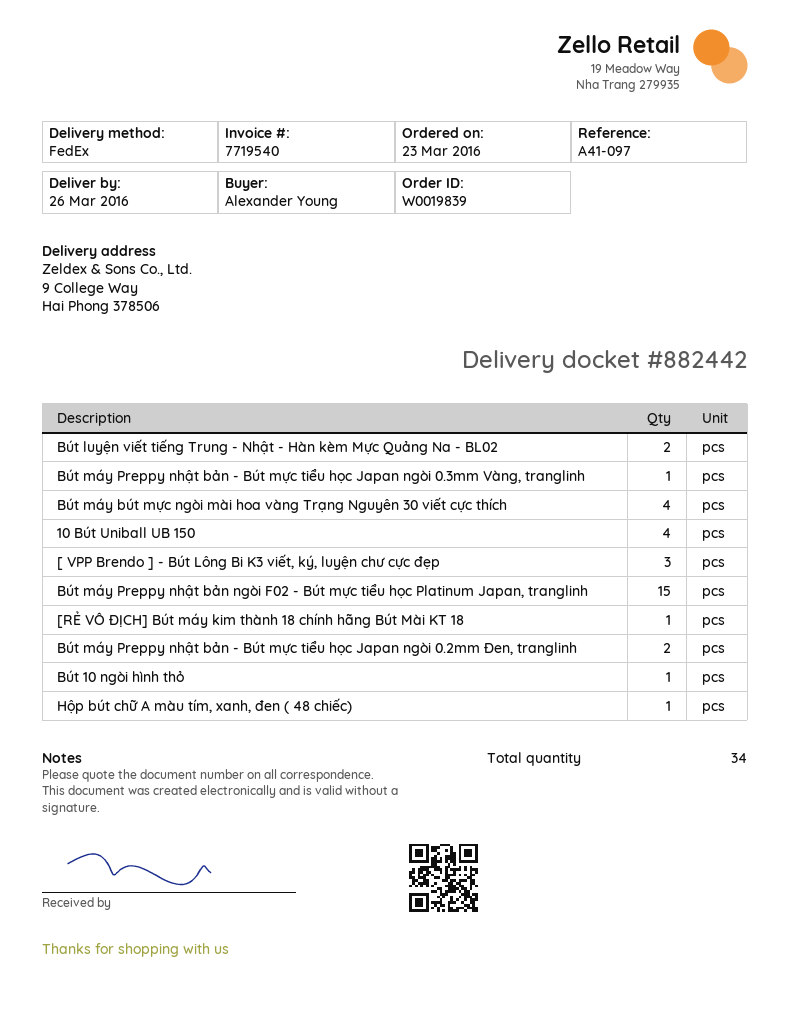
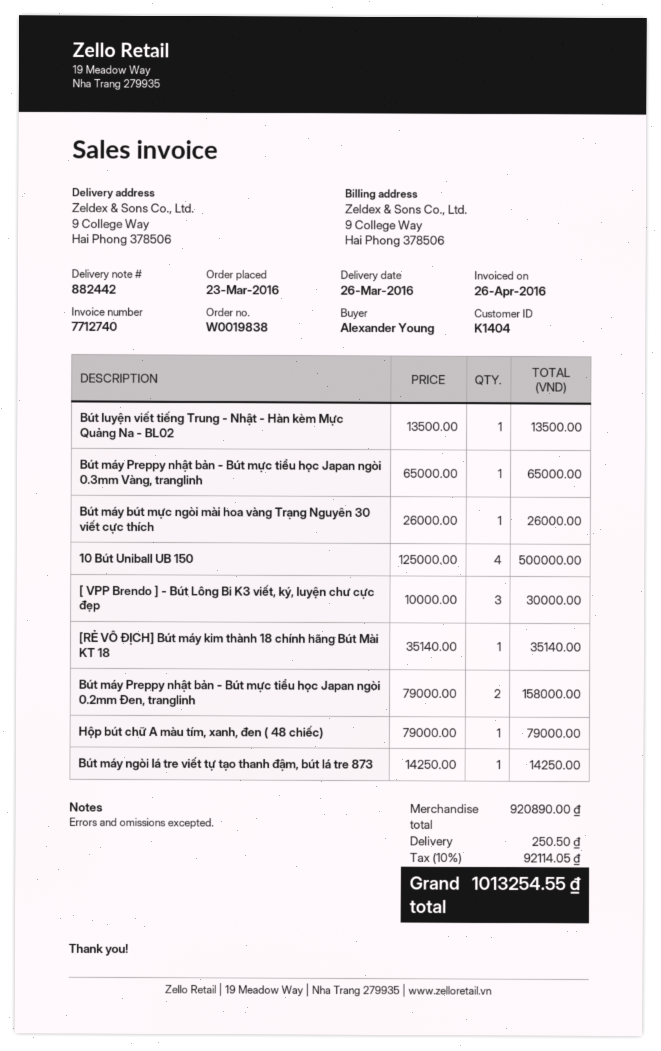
order number: W0019839 -> W0019838
invoice number: 7719540 -> 7712740
Bút luyện viết tiếng Trung - Nhật - Hàn kèm Mực Quảng Na - BL02: 2 -> 1
Bút máy bút mực ngòi mài hoa vàng Trạng Nguyên 30 viết cực thích: 4 -> 1
Bút máy Preppy nhật bản ngòi F02 - Bút mực tiểu học Platinum Japan, tranglinh: 15 -> none
Bút 10 ngòi hình thỏ: 1 -> none
Bút máy ngòi lá tre viết tự tạo thanh đậm, bút lá tre 873: none -> 1

